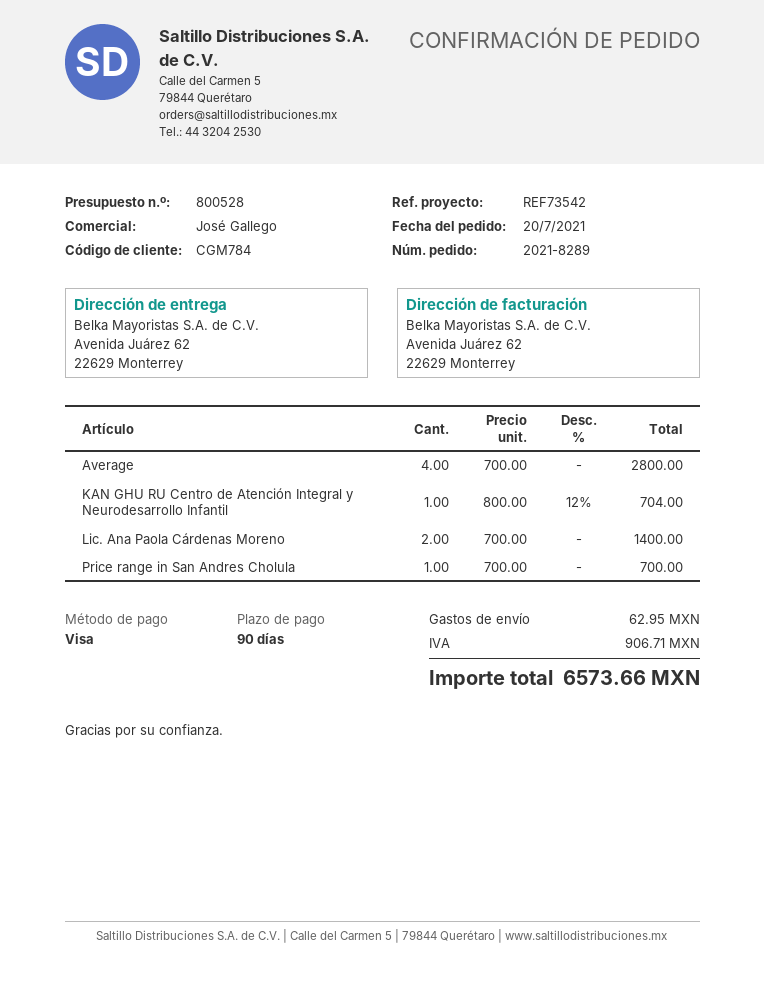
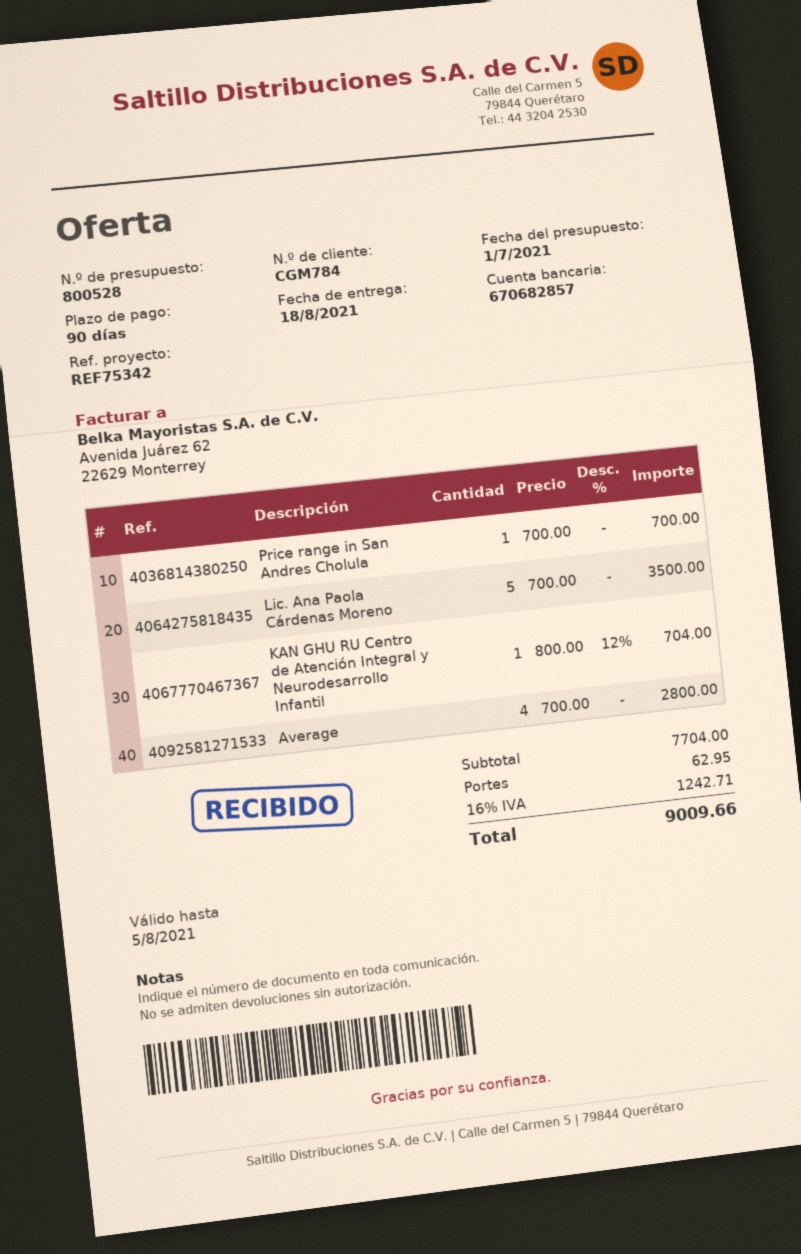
reference: REF73542 -> REF75342
Lic. Ana Paola Cárdenas Moreno: 2 x 700.00 = 1400.00 -> 5 x 700.00 = 3500.00
tax: 906.71 -> 1242.71
total: 6573.66 -> 9009.66

